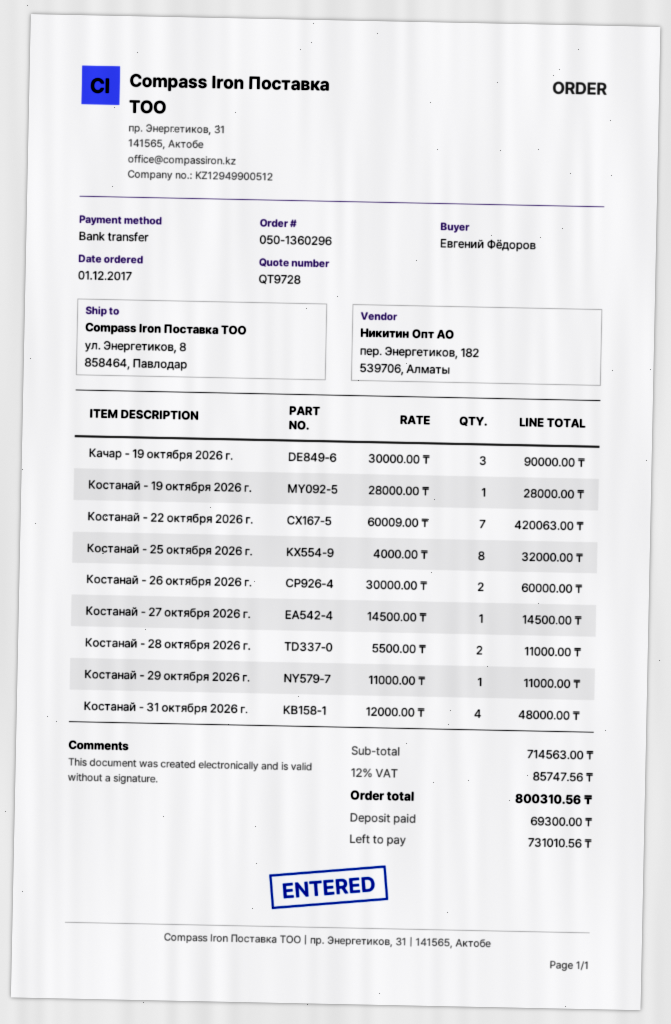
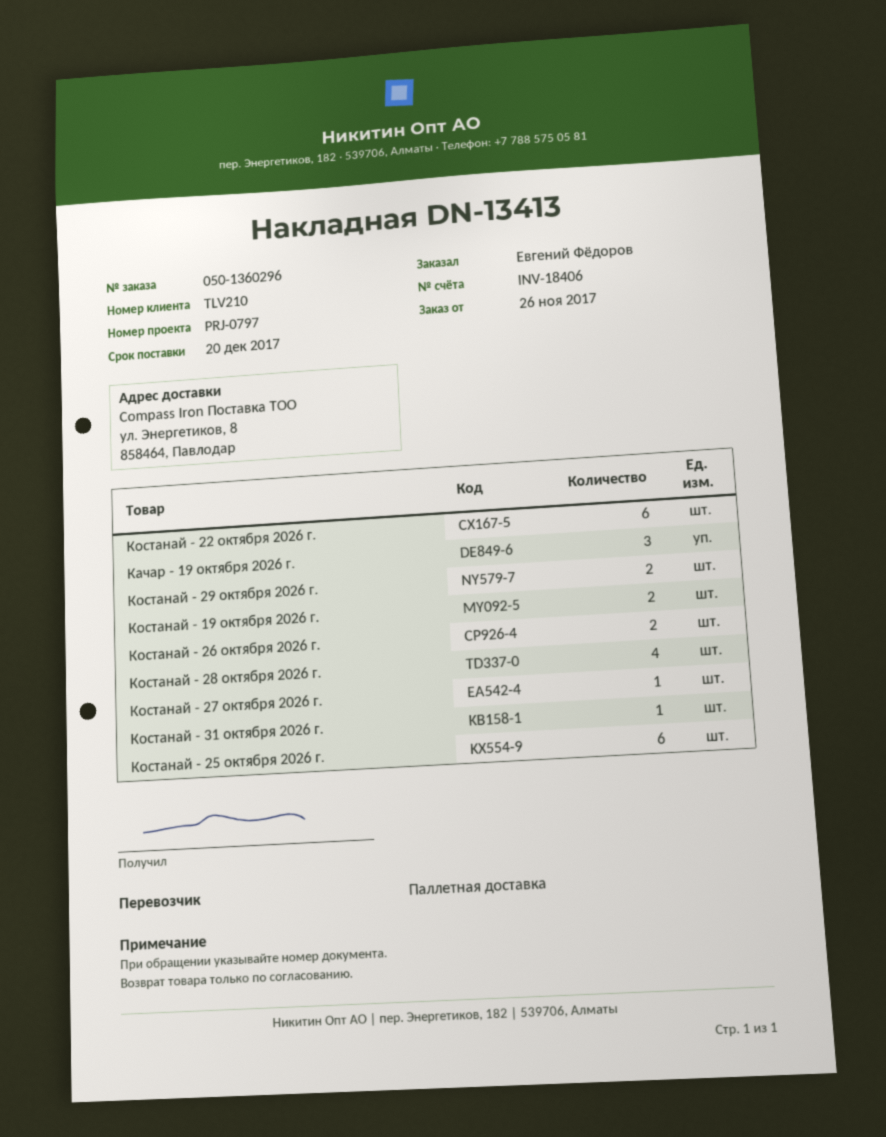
order date: 2017-12-01 -> 2017-11-26
Костанай - 19 октября 2026 г.: 1 -> 2
Костанай - 22 октября 2026 г.: 7 -> 6
Костанай - 25 октября 2026 г.: 8 -> 6
Костанай - 28 октября 2026 г.: 2 -> 4
Костанай - 29 октября 2026 г.: 1 -> 2
Костанай - 31 октября 2026 г.: 4 -> 1

